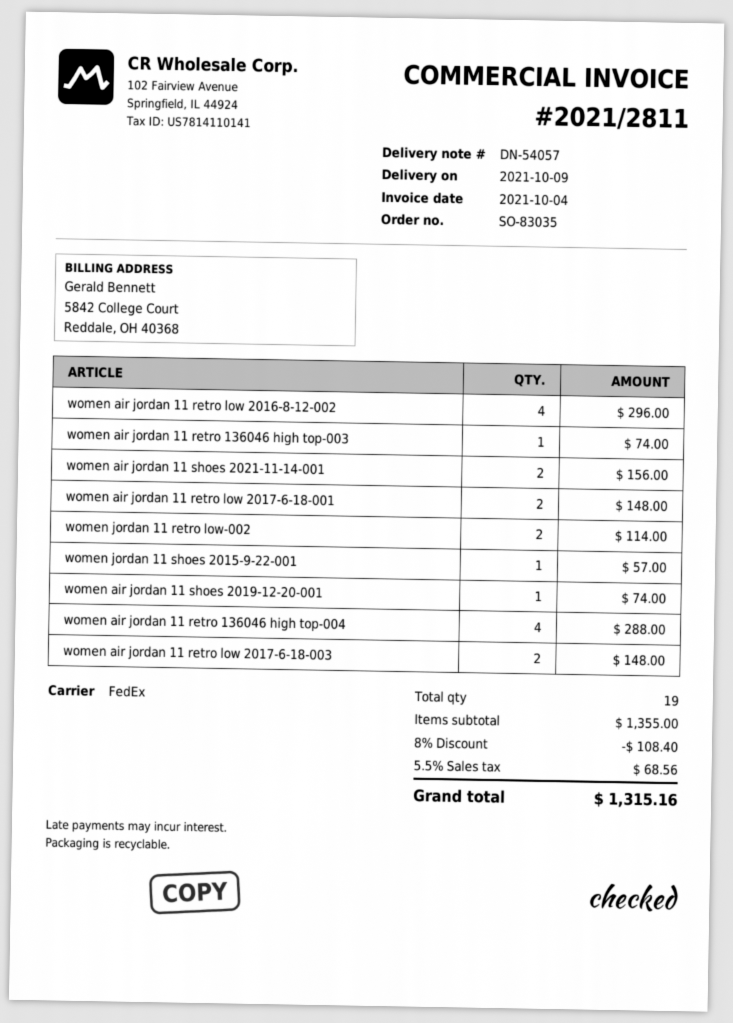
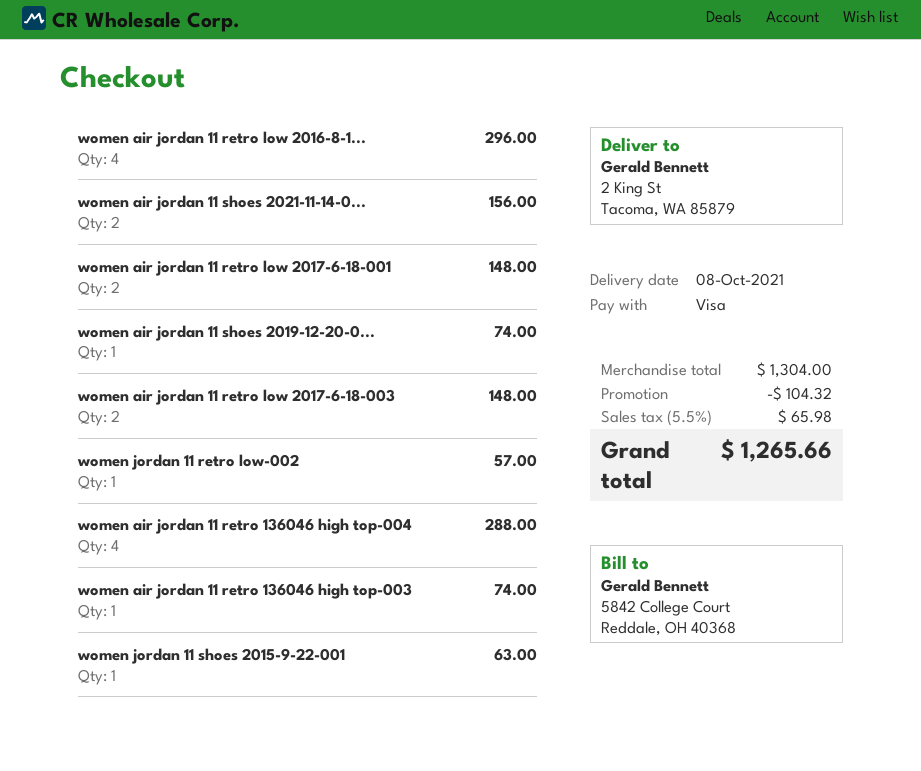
delivery date: 2021-10-09 -> 2021-10-08
women jordan 11 retro low-002: 2 for 114.00 -> 1 for 57.00
women jordan 11 shoes 2015-9-22-001: 1 for 57.00 -> 1 for 63.00
subtotal: 1355.00 -> 1304.00
discount: 108.40 -> 104.32
tax: 5.5% = 68.56 -> 5.5% = 65.98
total: 1315.16 -> 1265.66

